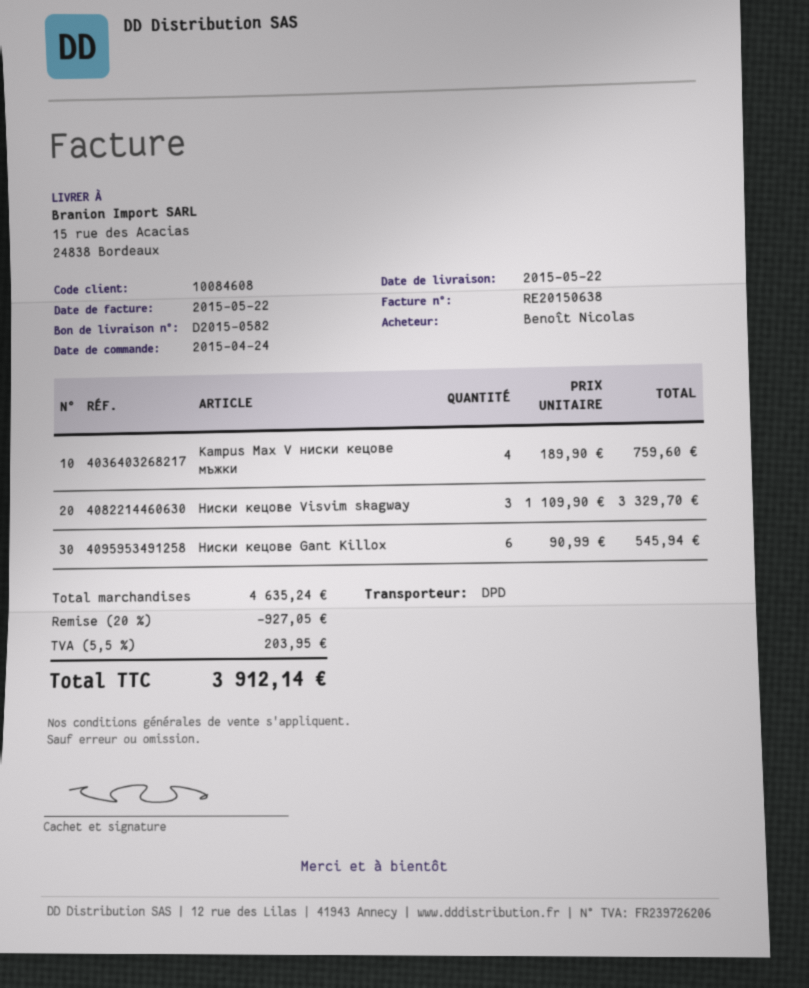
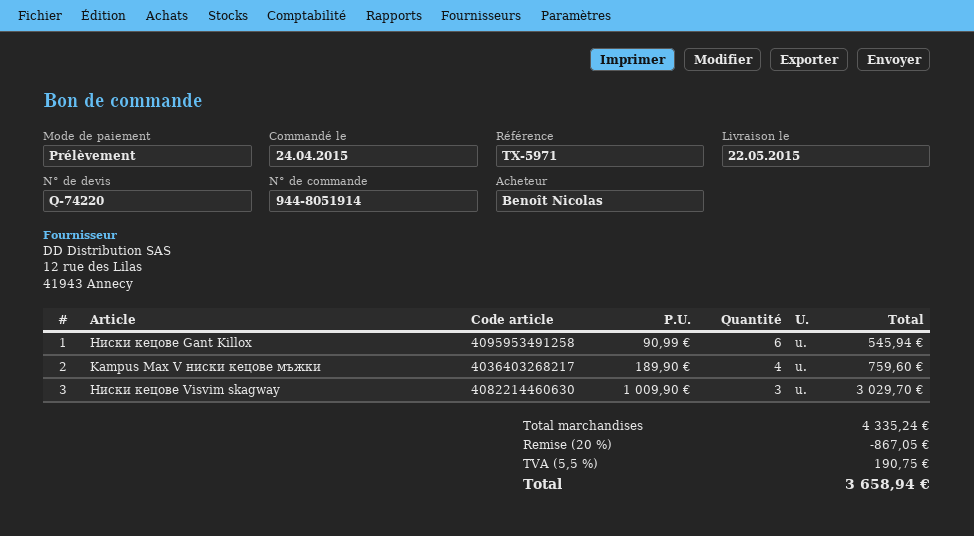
Ниски кецове Visvim skagway: 3 x 1109.90 = 3329.70 -> 3 x 1009.90 = 3029.70
subtotal: 4635.24 -> 4335.24
discount: 20% = 927.05 -> 20% = 867.05
tax: 5.5% = 203.95 -> 5.5% = 190.75
total: 3912.14 -> 3658.94

